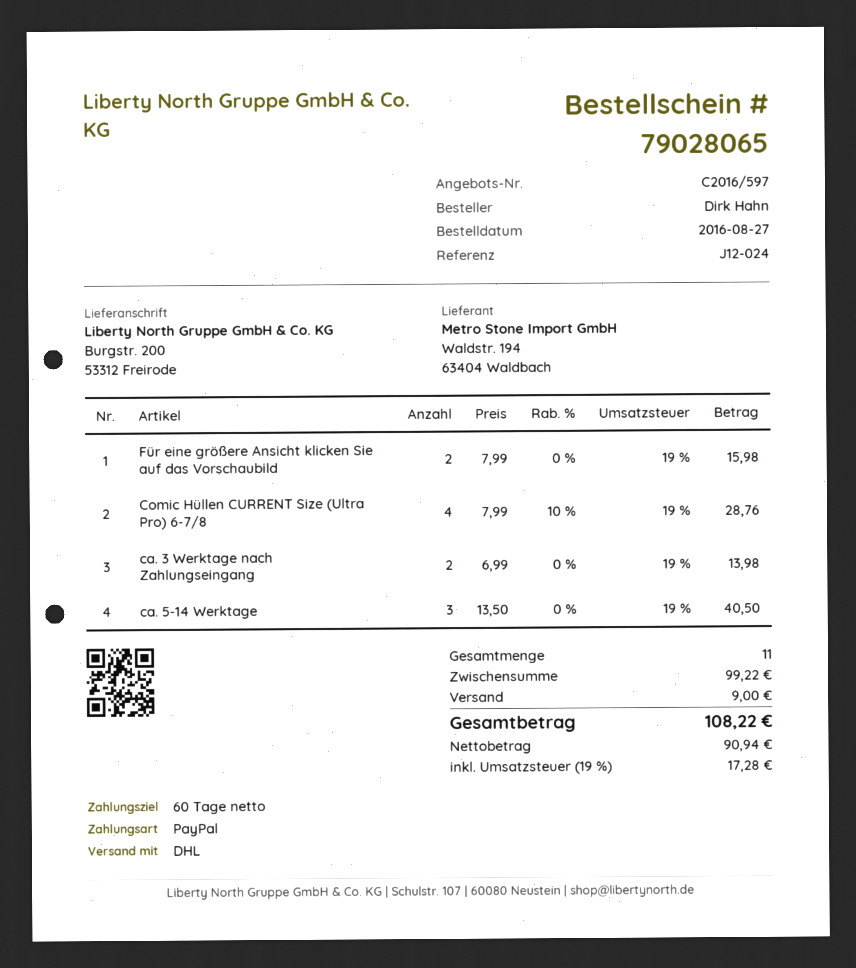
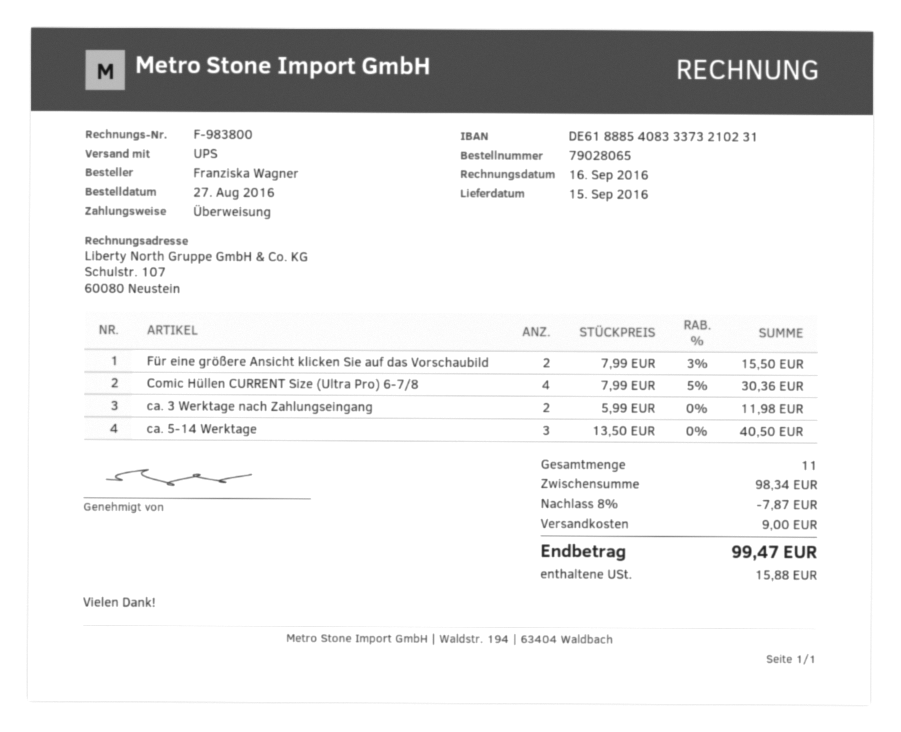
ordered by: Dirk Hahn -> Franziska Wagner
payment method: PayPal -> bank transfer
shipping method: DHL -> UPS
Für eine größere Ansicht klicken Sie auf das Vorschaubild: 2 x 7.99 = 15.98 -> 2 x 7.99 - 3% = 15.50
Comic Hüllen CURRENT Size (Ultra Pro) 6-7/8: 4 x 7.99 - 10% = 28.76 -> 4 x 7.99 - 5% = 30.36
ca. 3 Werktage nach Zahlungseingang: 2 x 6.99 = 13.98 -> 2 x 5.99 = 11.98
subtotal: 99.22 -> 98.34
discount: none -> 8% = 7.87
tax: 17.28 -> 15.88
total: 108.22 -> 99.47

